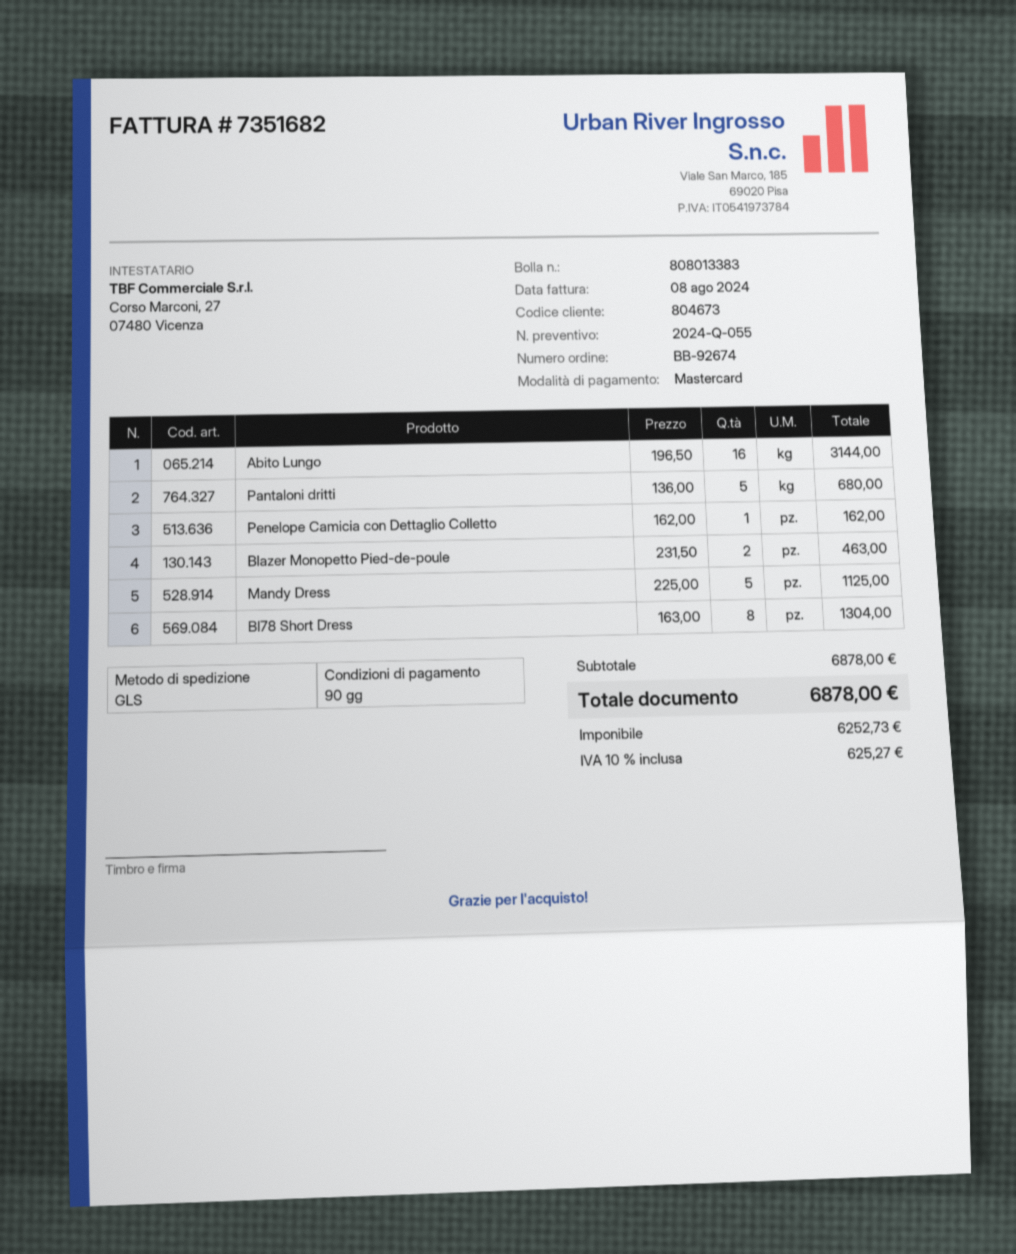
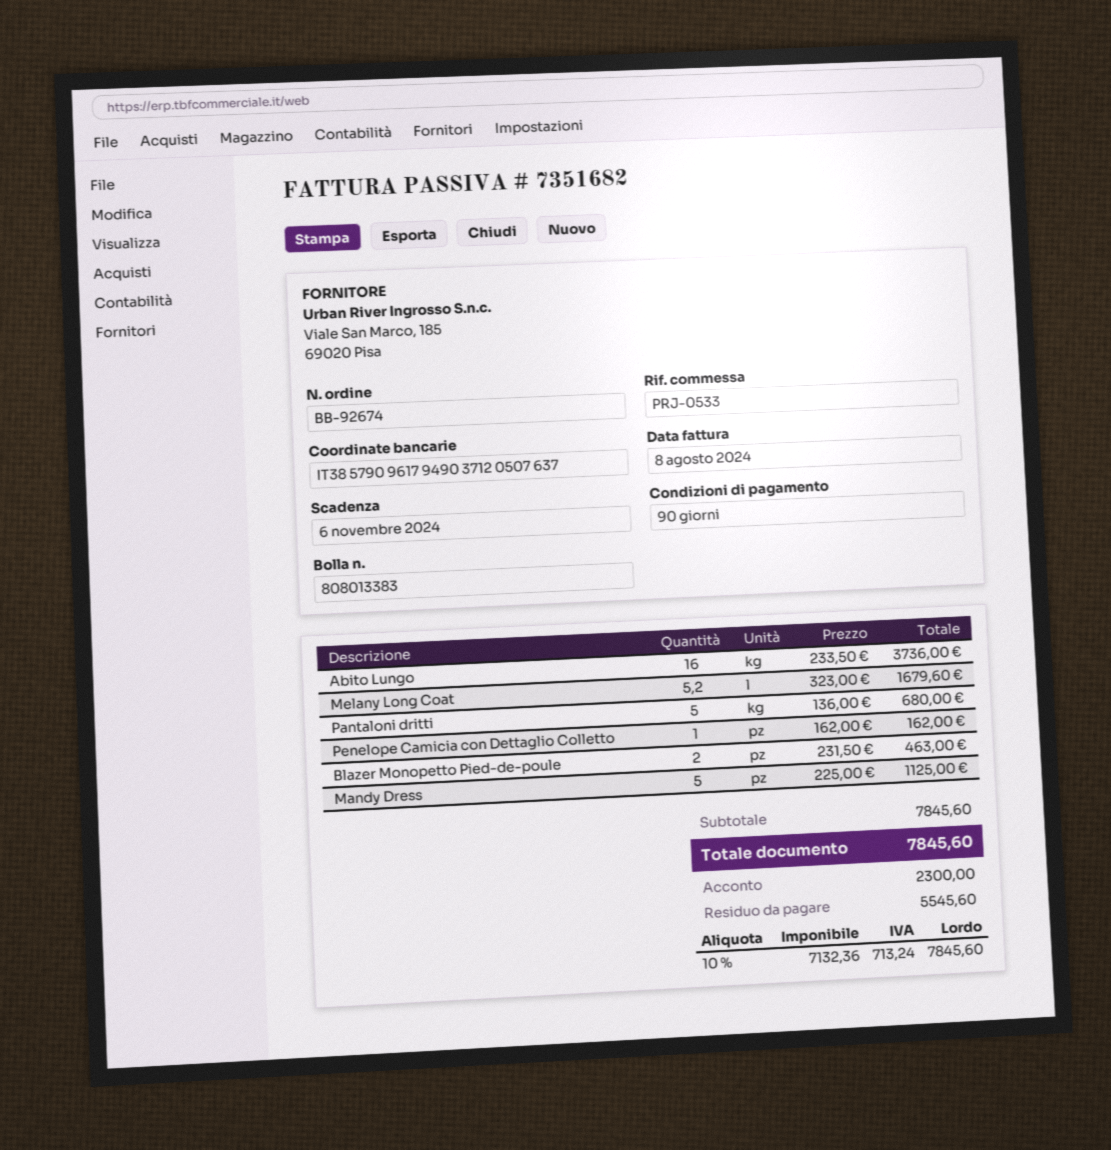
Abito Lungo: 16 x 196.50 = 3144.00 -> 16 x 233.50 = 3736.00
BI78 Short Dress: 8 x 163.00 = 1304.00 -> none
Melany Long Coat: none -> 5.2 x 323.00 = 1679.60
subtotal: 6878.00 -> 7845.60
net: 6252.73 -> 7132.36
tax: 10% = 625.27 -> 10% = 713.24
total: 6878.00 -> 7845.60

